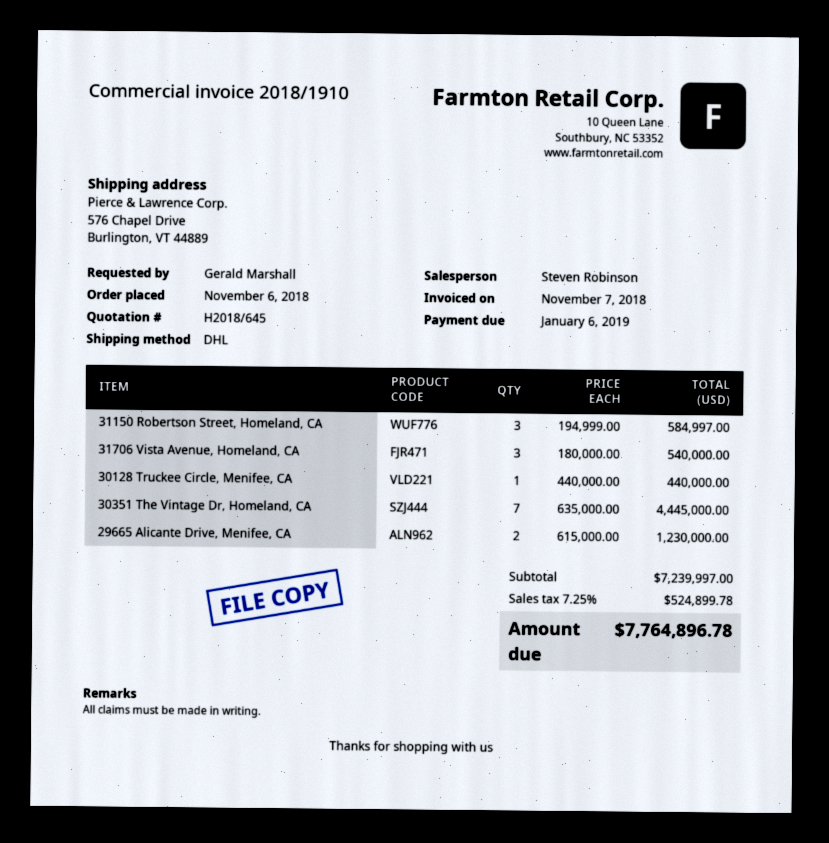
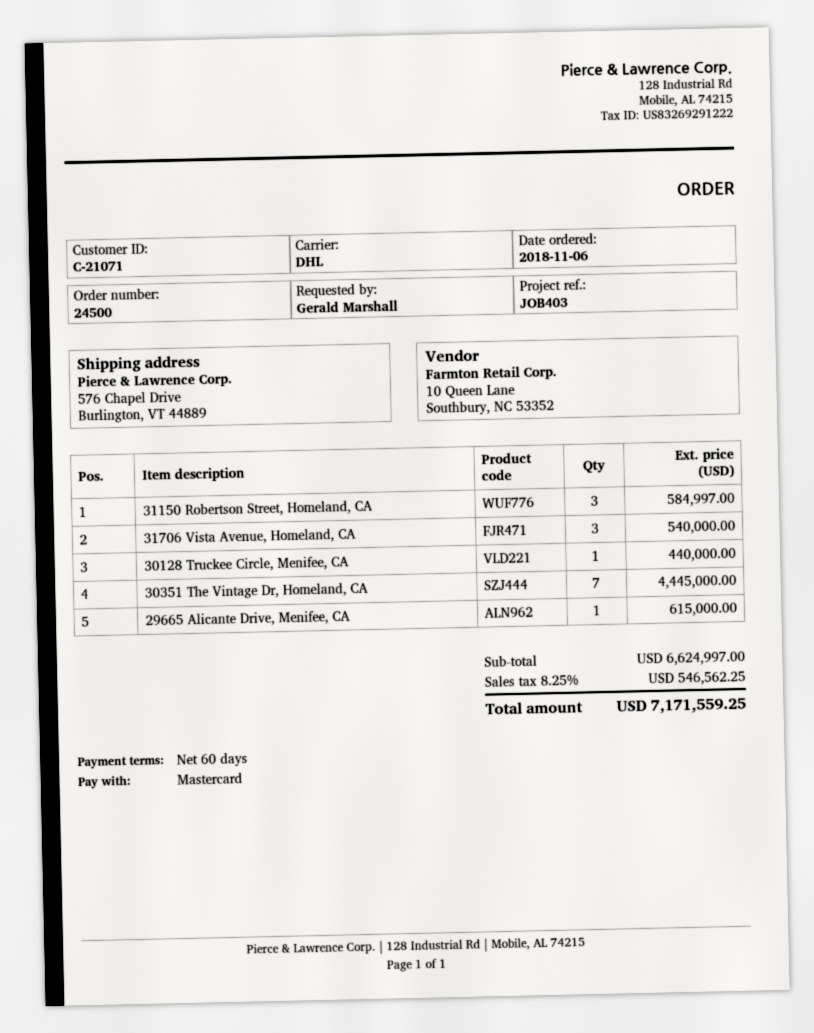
29665 Alicante Drive, Menifee, CA: 2 for 1230000.00 -> 1 for 615000.00
subtotal: 7239997.00 -> 6624997.00
tax: 7.25% = 524899.78 -> 8.25% = 546562.25
total: 7764896.78 -> 7171559.25

